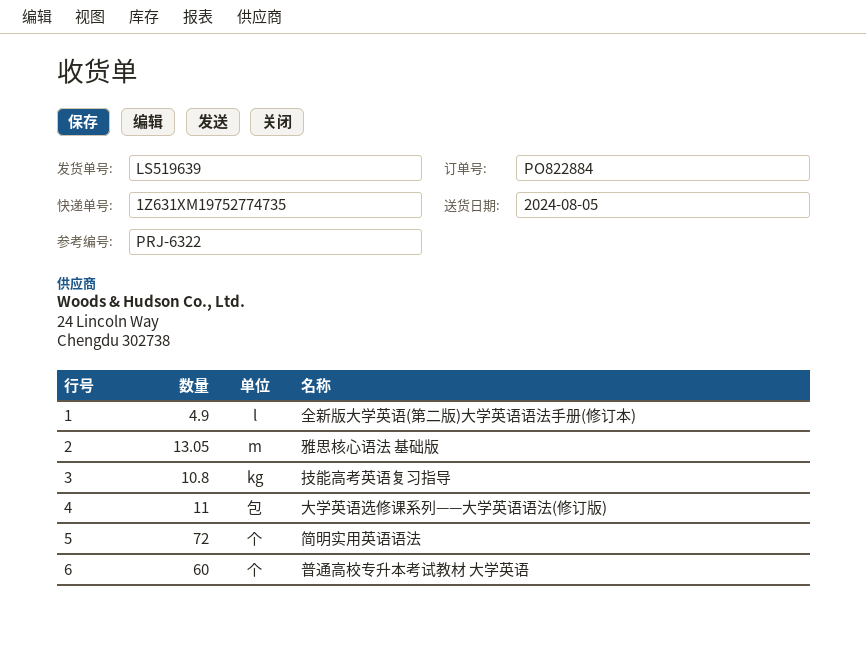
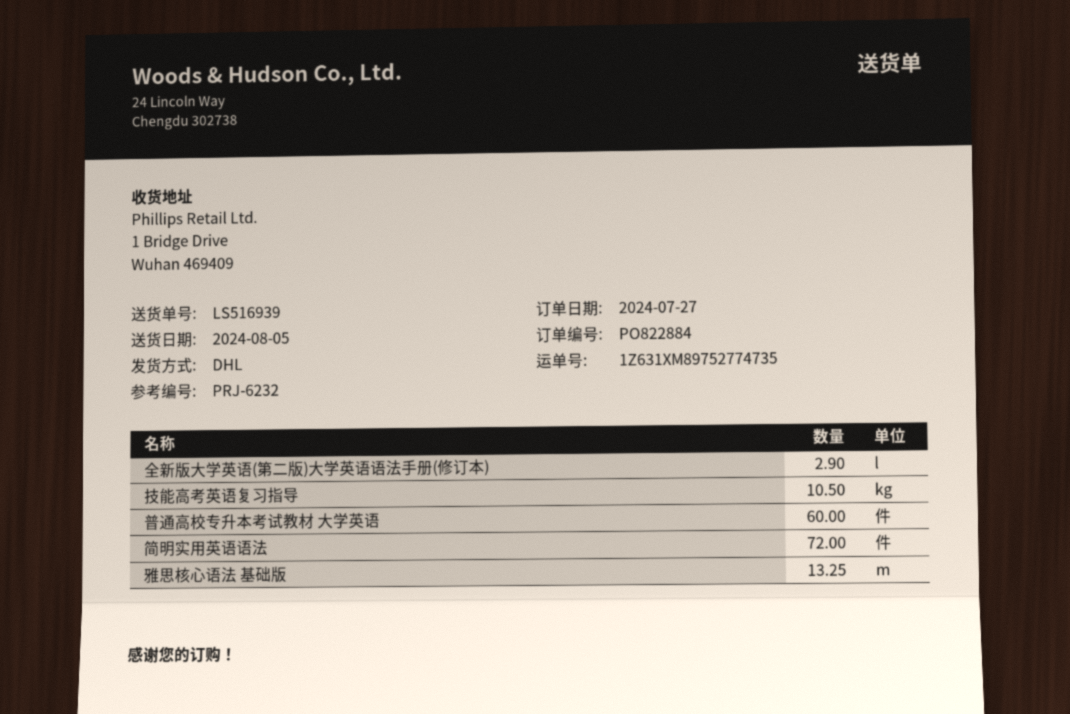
delivery note number: LS519639 -> LS516939
reference: PRJ-6322 -> PRJ-6232
tracking number: 1Z631XM19752774735 -> 1Z631XM89752774735
全新版大学英语(第二版)大学英语语法手册(修订本): 4.9 -> 2.9
雅思核心语法 基础版: 13.05 -> 13.25
技能高考英语复习指导: 10.8 -> 10.5
大学英语选修课系列——大学英语语法(修订版): 11 -> none

